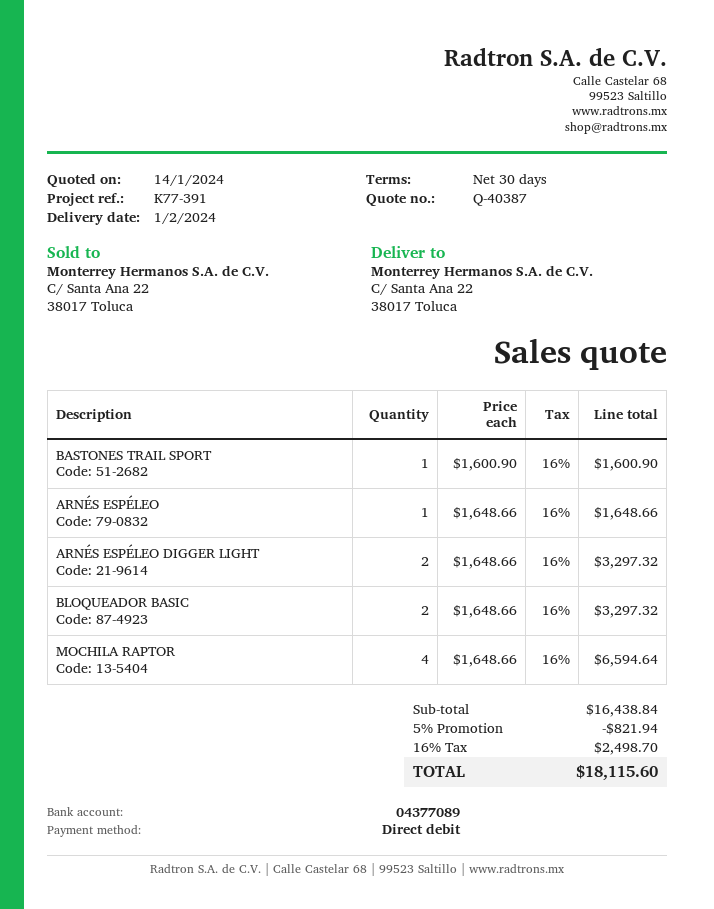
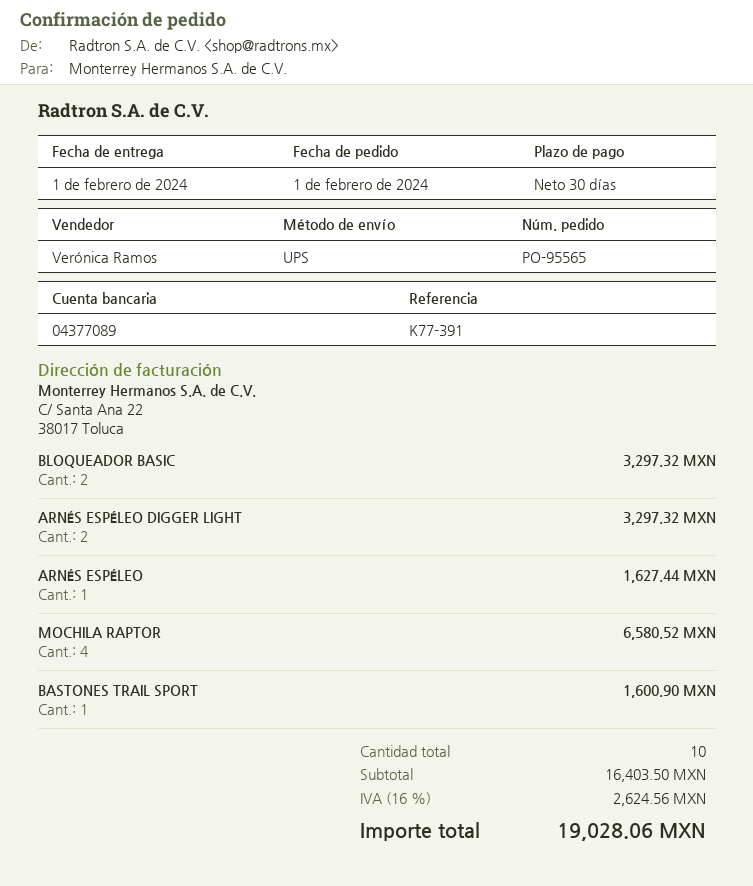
ARNÉS ESPÉLEO: 1 for 1648.66 -> 1 for 1627.44
MOCHILA RAPTOR: 4 for 6594.64 -> 4 for 6580.52
subtotal: 16438.84 -> 16403.50
discount: 5% = 821.94 -> none
tax: 16% = 2498.70 -> 16% = 2624.56
total: 18115.60 -> 19028.06

